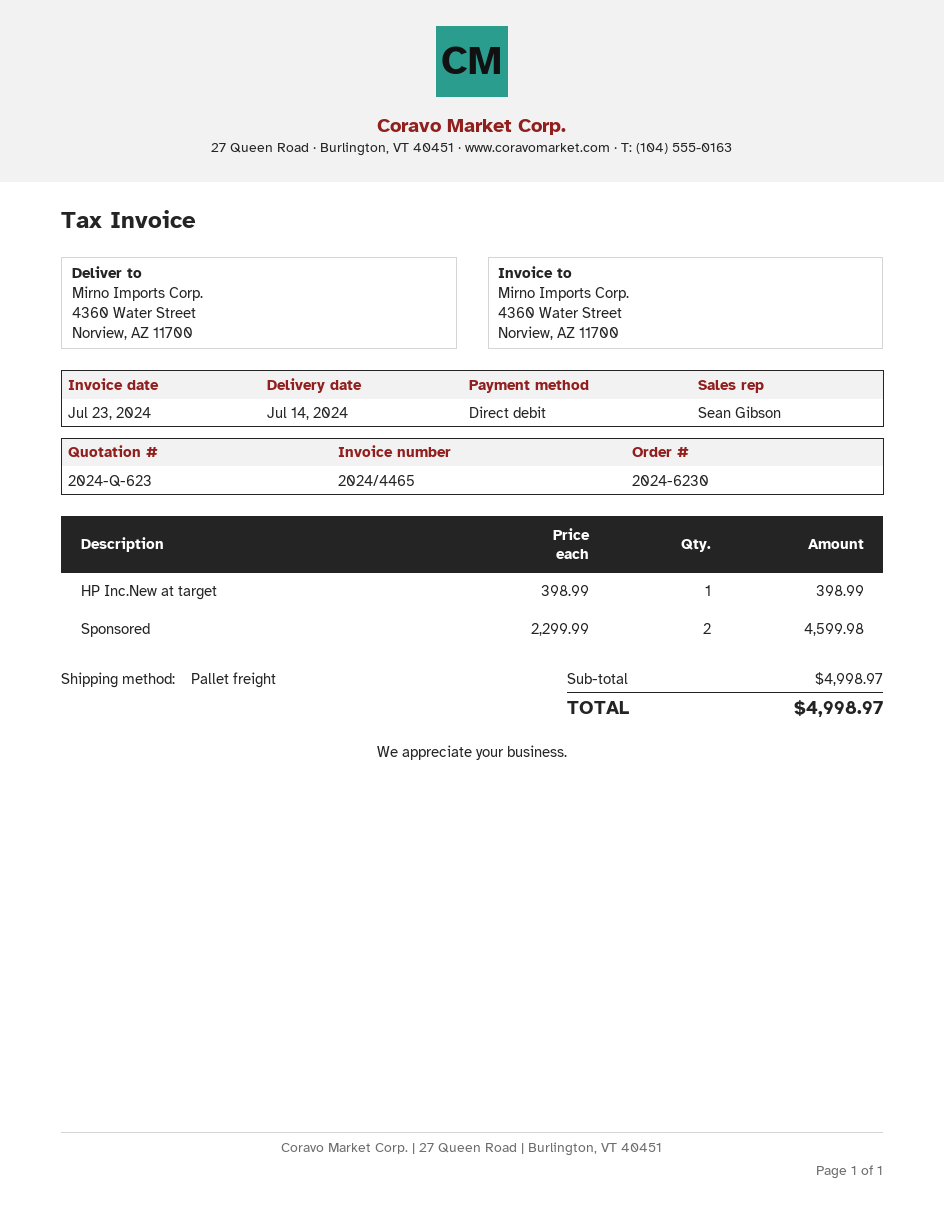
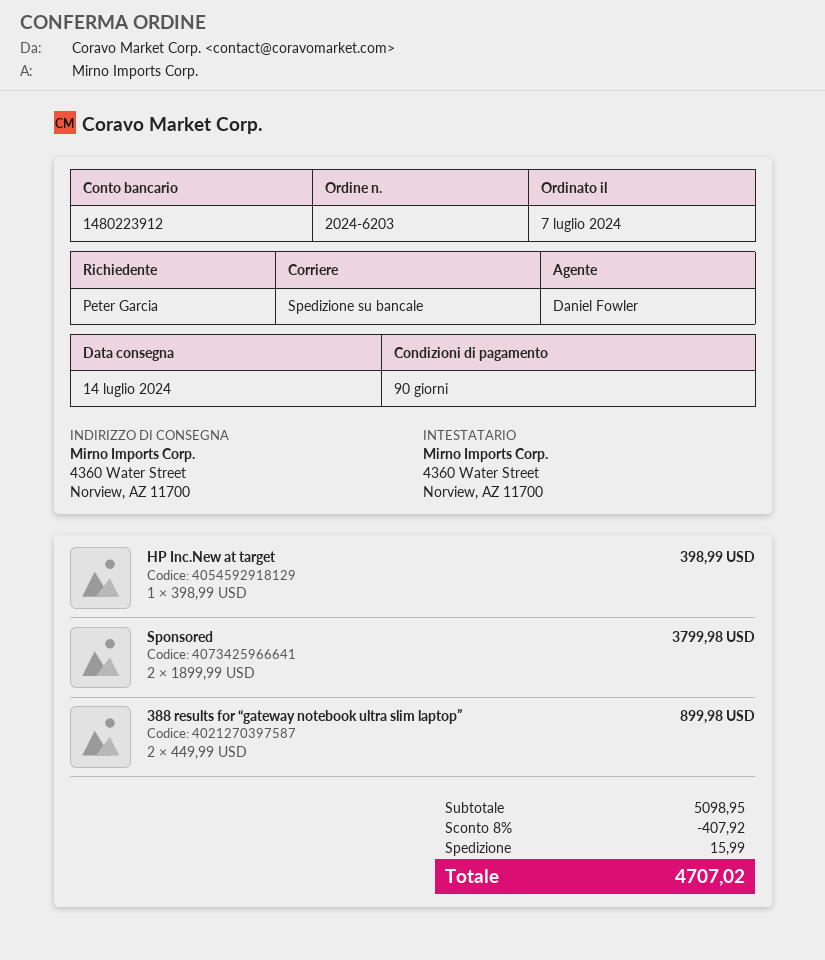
order number: 2024-6230 -> 2024-6203
sales rep: Sean Gibson -> Daniel Fowler
Sponsored: 2 x 2299.99 = 4599.98 -> 2 x 1899.99 = 3799.98
388 results for “gateway notebook ultra slim laptop”: none -> 2 x 449.99 = 899.98
subtotal: 4998.97 -> 5098.95
discount: none -> 8% = 407.92
shipping: none -> 15.99
total: 4998.97 -> 4707.02

